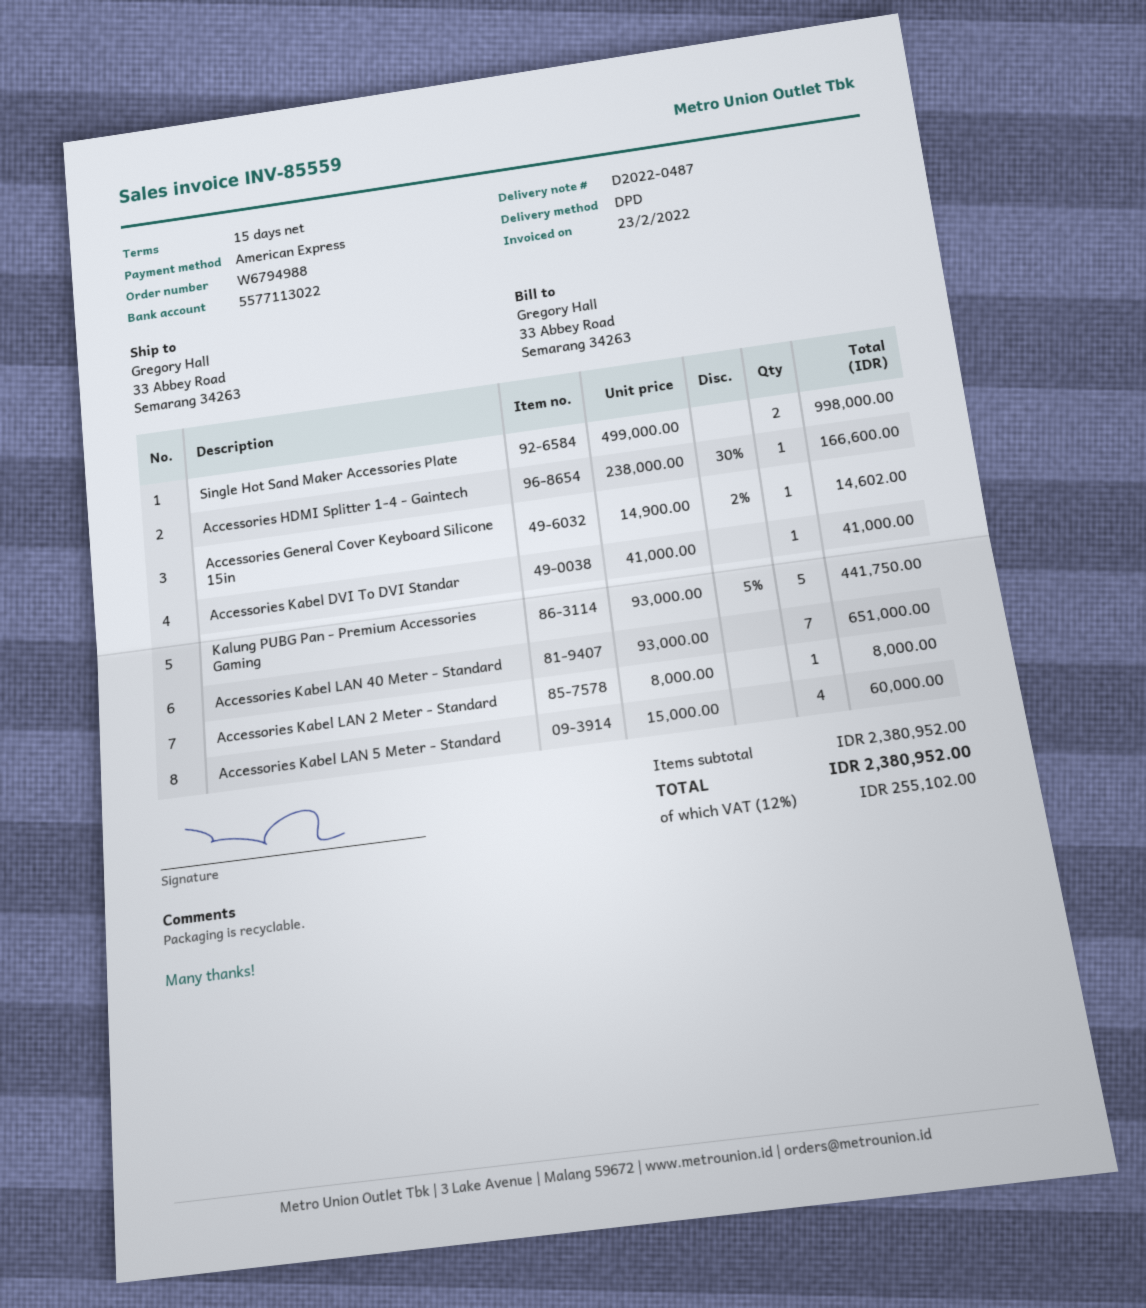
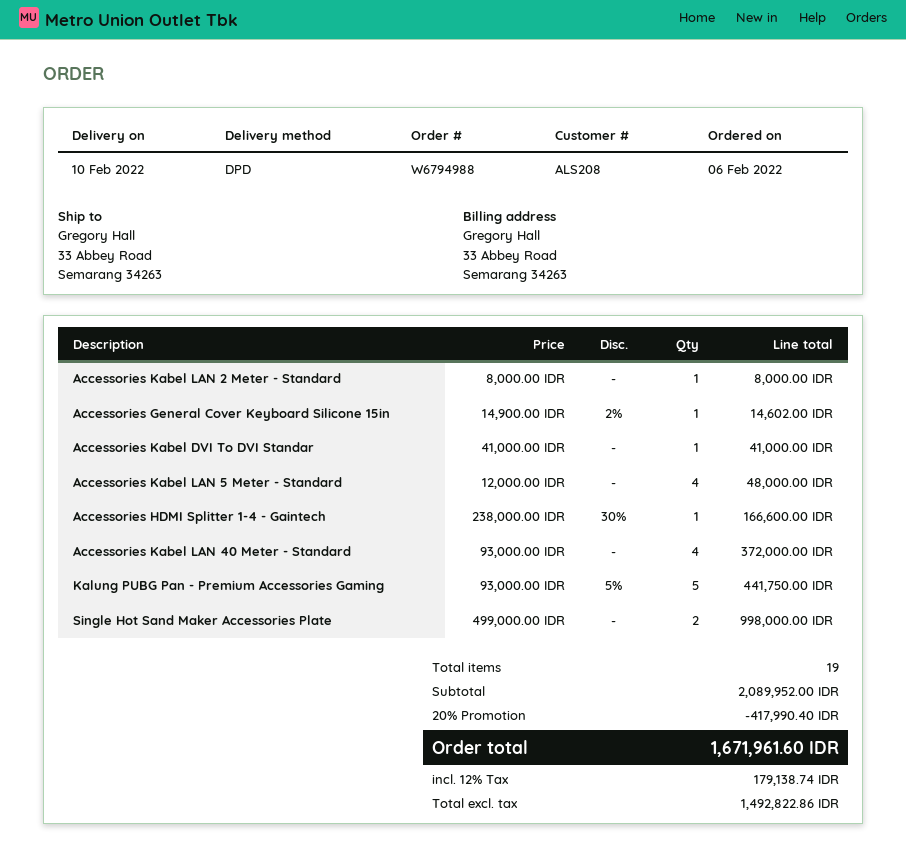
Accessories Kabel LAN 40 Meter - Standard: 7 x 93000.00 = 651000.00 -> 4 x 93000.00 = 372000.00
Accessories Kabel LAN 5 Meter - Standard: 4 x 15000.00 = 60000.00 -> 4 x 12000.00 = 48000.00
subtotal: 2380952.00 -> 2089952.00
discount: none -> 20% = 417990.40
tax: 12% = 255102.00 -> 12% = 179138.74
total: 2380952.00 -> 1671961.60

